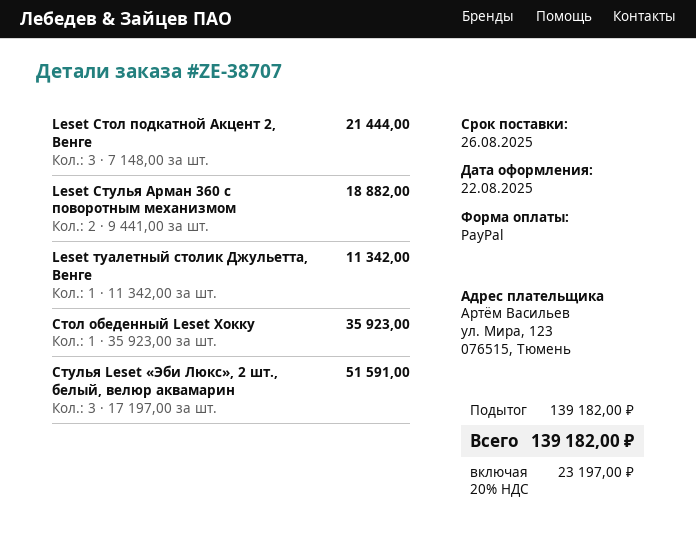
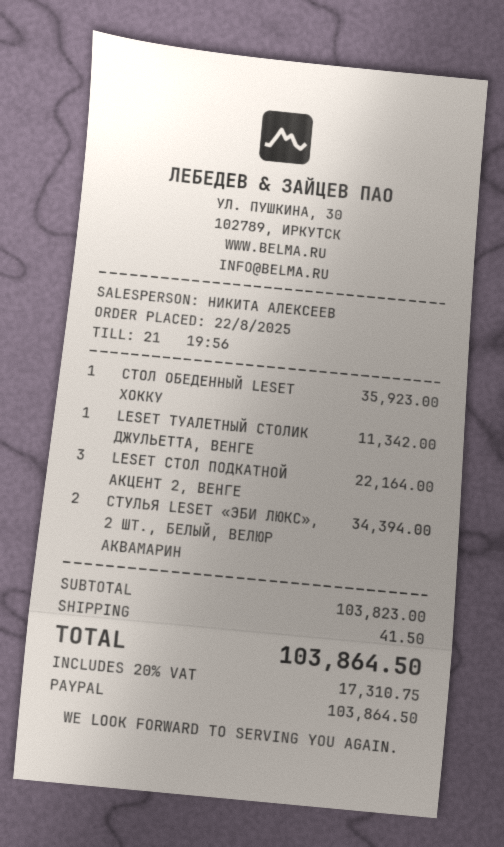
Leset Стол подкатной Акцент 2, Венге: 3 for 21444.00 -> 3 for 22164.00
Leset Стулья Арман 360 с поворотным механизмом: 2 for 18882.00 -> none
Стулья Leset «Эби Люкс», 2 шт., белый, велюр аквамарин: 3 for 51591.00 -> 2 for 34394.00
subtotal: 139182.00 -> 103823.00
shipping: none -> 41.50
tax: 20% = 23197.00 -> 20% = 17310.75
total: 139182.00 -> 103864.50

